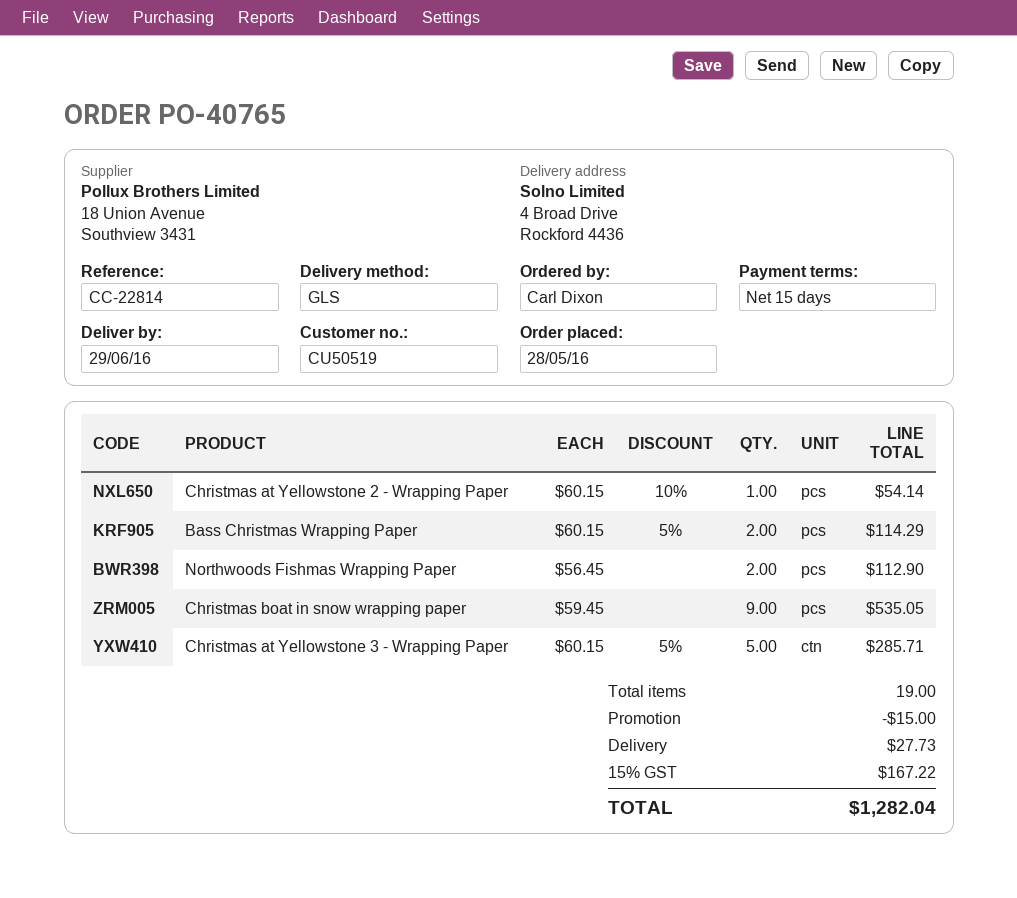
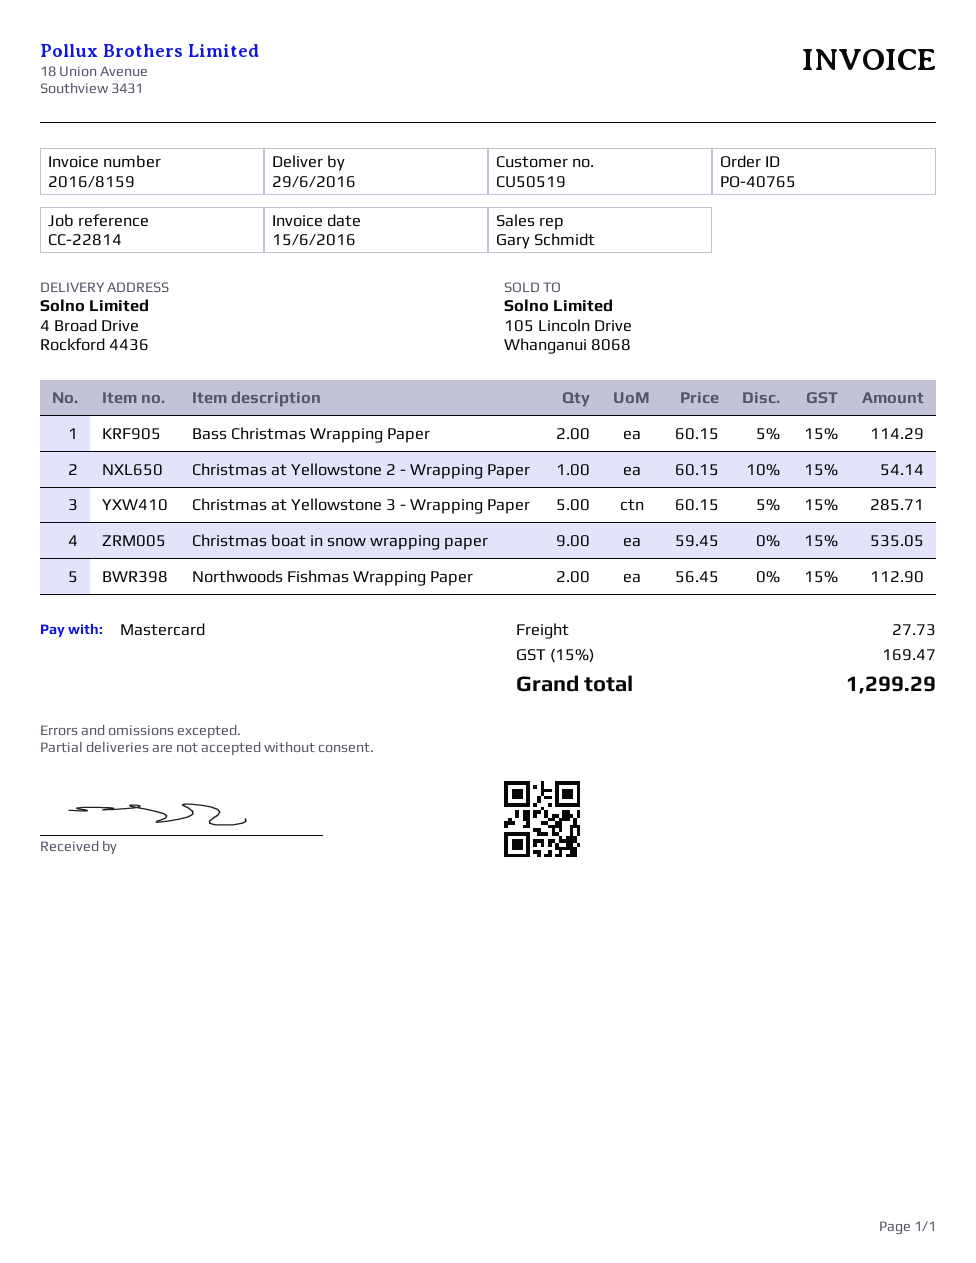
discount: 15.00 -> none
tax: 15% = 167.22 -> 15% = 169.47
total: 1282.04 -> 1299.29

